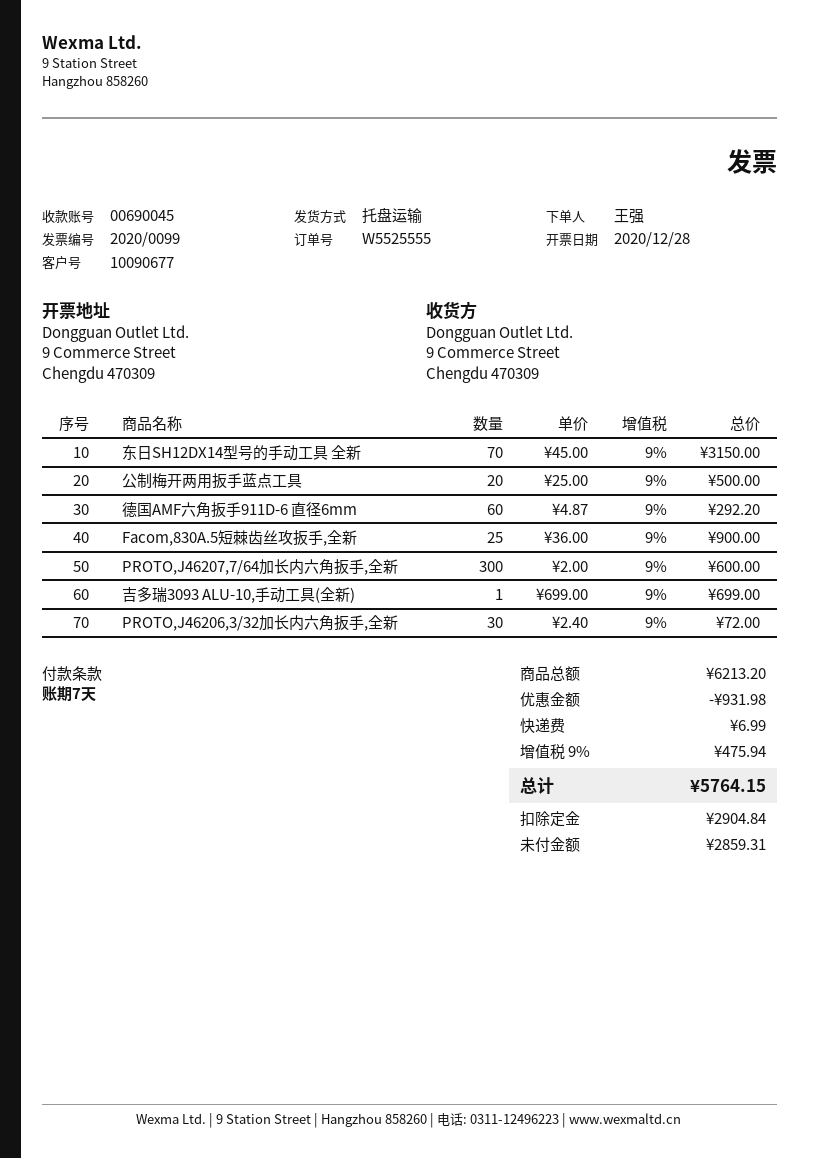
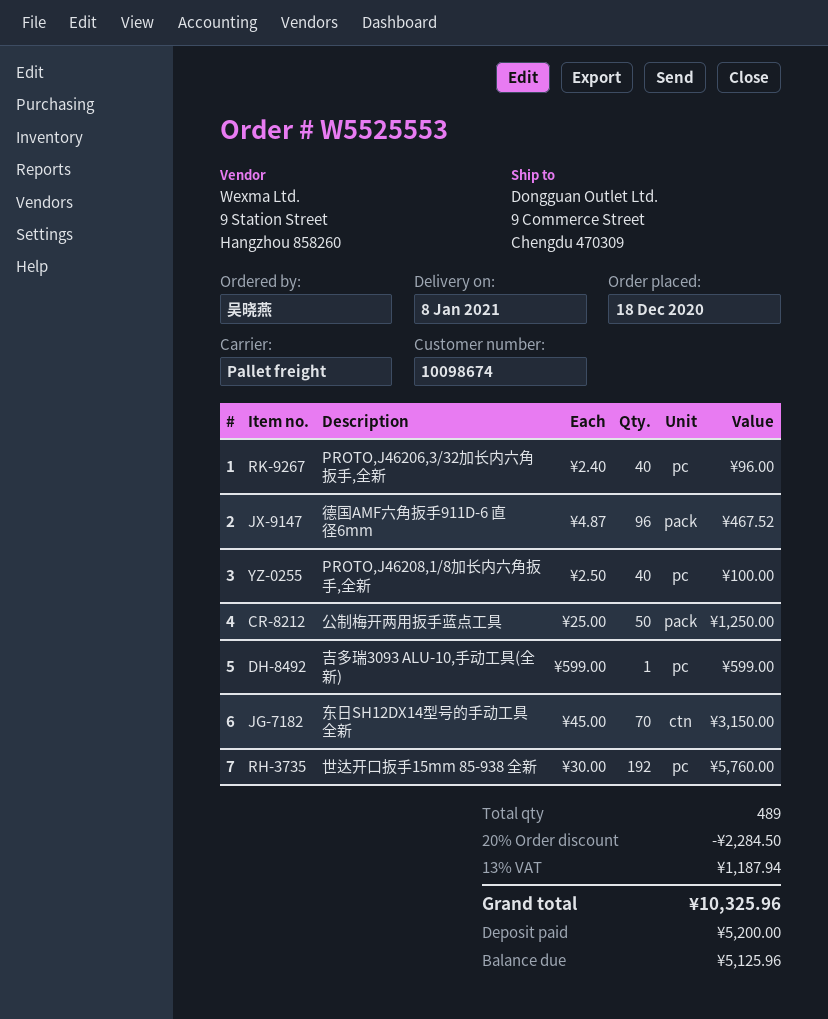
order number: W5525555 -> W5525553
customer number: 10090677 -> 10098674
ordered by: 王强 -> 吴晓燕
公制梅开两用扳手蓝点工具: 20 x 25.00 = 500.00 -> 50 x 25.00 = 1250.00
德国AMF六角扳手911D-6 直径6mm: 60 x 4.87 = 292.20 -> 96 x 4.87 = 467.52
Facom,830A.5短棘齿丝攻扳手,全新: 25 x 36.00 = 900.00 -> none
PROTO,J46207,7/64加长内六角扳手,全新: 300 x 2.00 = 600.00 -> none
吉多瑞3093 ALU-10,手动工具(全新): 1 x 699.00 = 699.00 -> 1 x 599.00 = 599.00
PROTO,J46206,3/32加长内六角扳手,全新: 30 x 2.40 = 72.00 -> 40 x 2.40 = 96.00
PROTO,J46208,1/8加长内六角扳手,全新: none -> 40 x 2.50 = 100.00
世达开口扳手15mm 85-938 全新: none -> 192 x 30.00 = 5760.00
discount: 931.98 -> 2284.50
shipping: 6.99 -> none
tax: 9% = 475.94 -> 13% = 1187.94
total: 5764.15 -> 10325.96
deposit: 2904.84 -> 5200.00
balance: 2859.31 -> 5125.96

